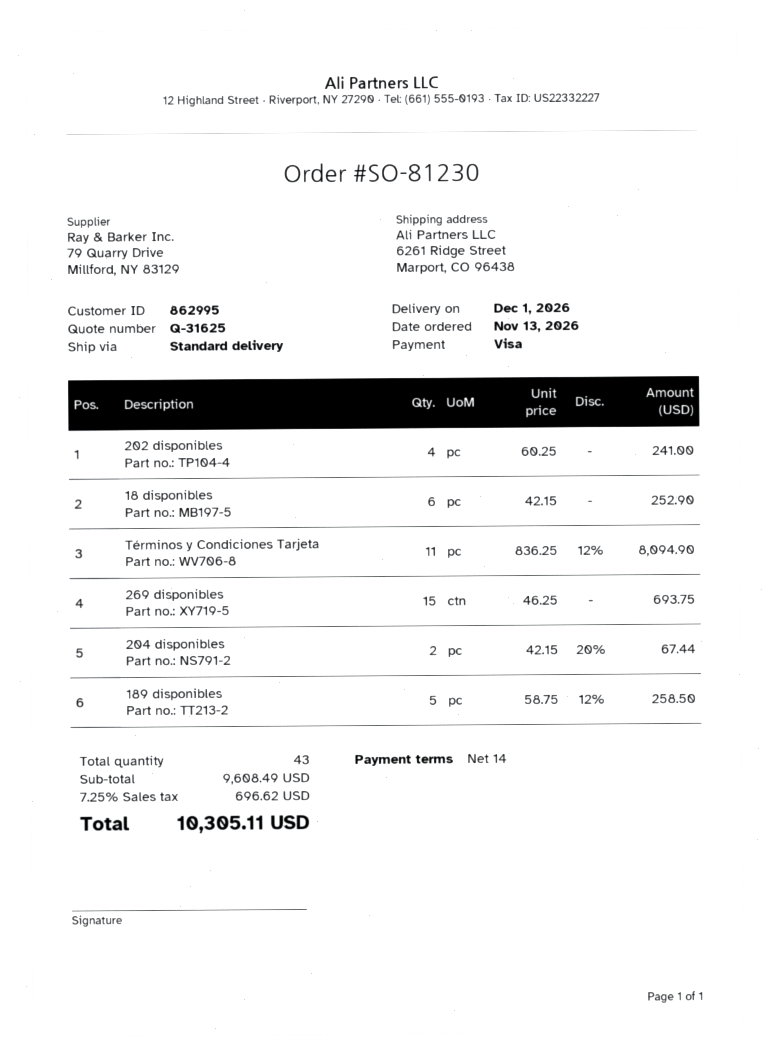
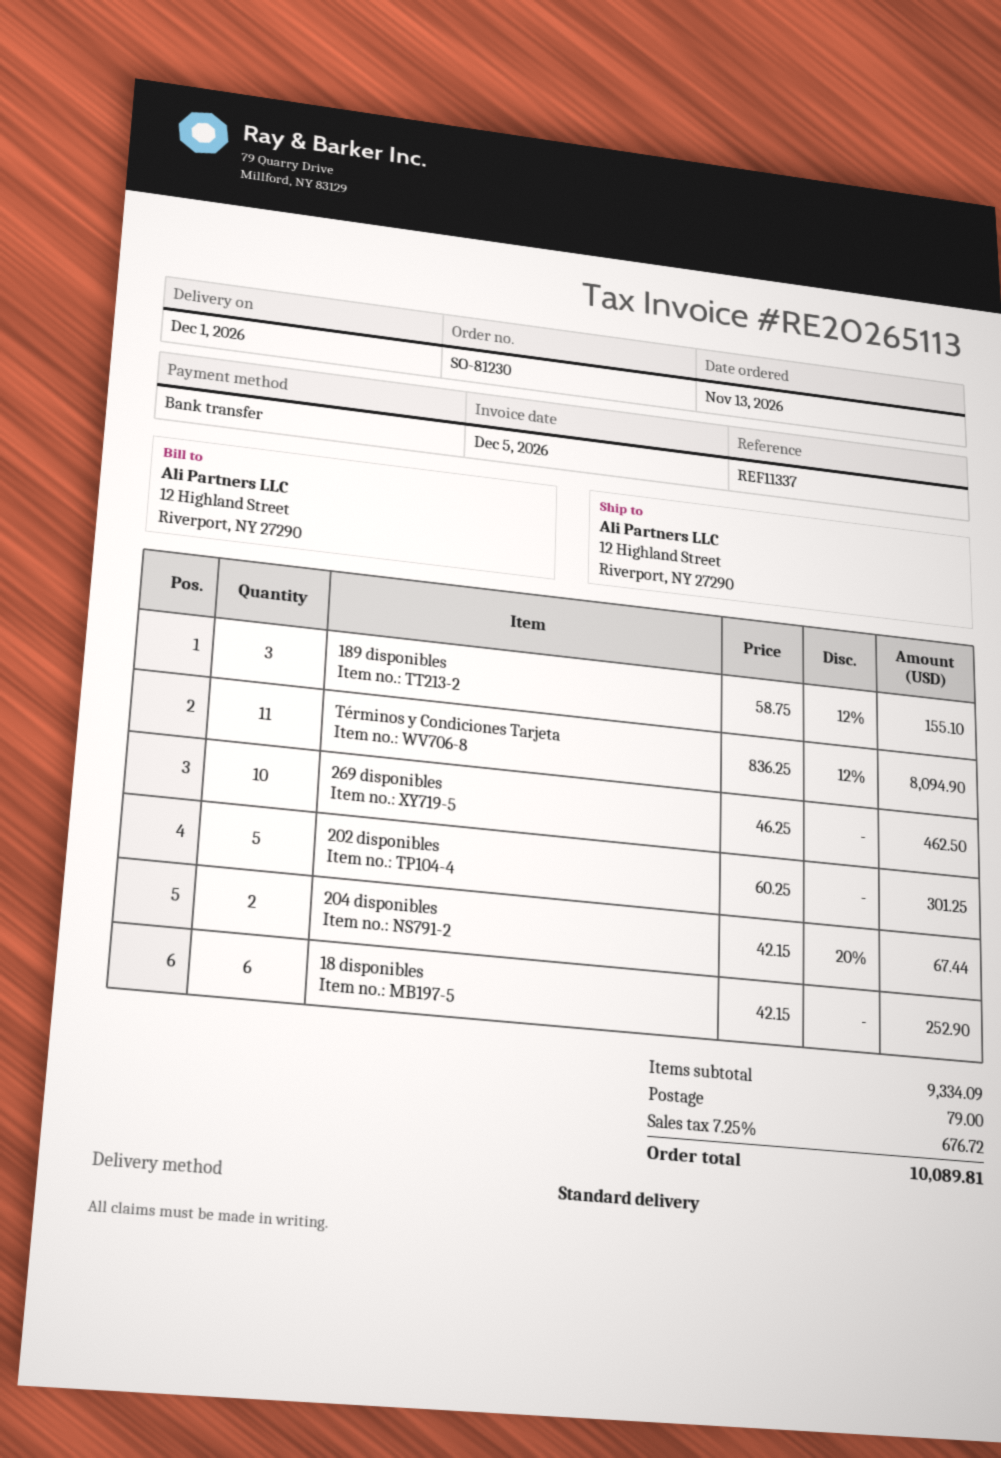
payment method: Visa -> bank transfer
ship to: 6261 Ridge Street, Marport, CO 96438 -> 12 Highland Street, Riverport, NY 27290
202 disponibles: 4 x 60.25 = 241.00 -> 5 x 60.25 = 301.25
269 disponibles: 15 x 46.25 = 693.75 -> 10 x 46.25 = 462.50
189 disponibles: 5 x 58.75 - 12% = 258.50 -> 3 x 58.75 - 12% = 155.10
subtotal: 9608.49 -> 9334.09
shipping: none -> 79.00
tax: 7.25% = 696.62 -> 7.25% = 676.72
total: 10305.11 -> 10089.81

